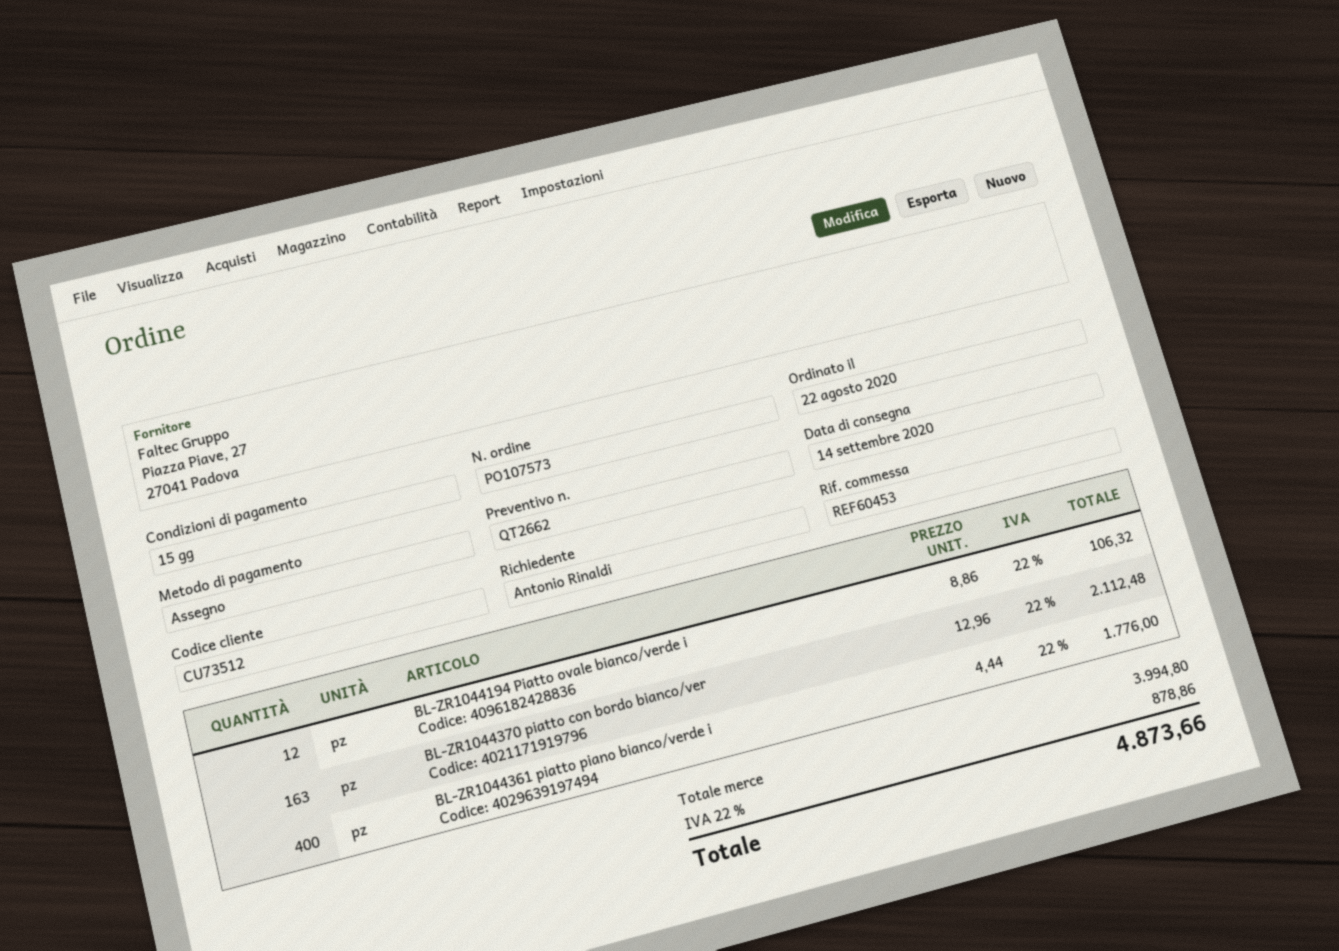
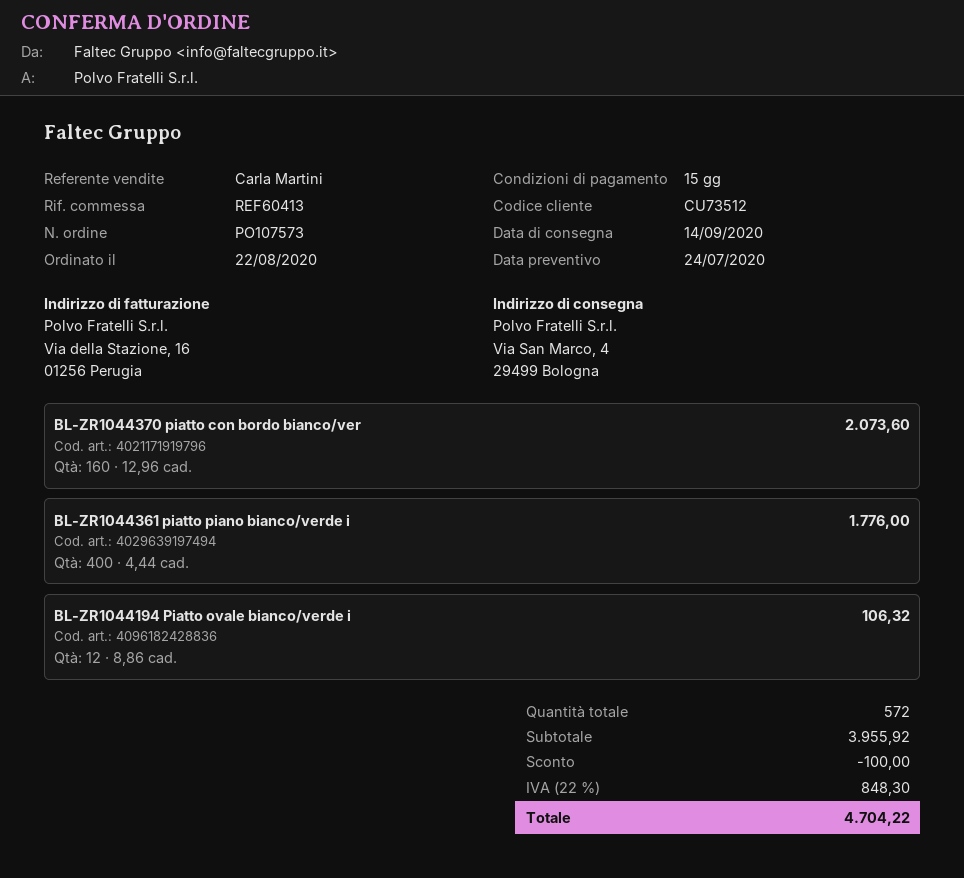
reference: REF60453 -> REF60413
BL-ZR1044370 piatto con bordo bianco/ver: 163 x 12.96 = 2112.48 -> 160 x 12.96 = 2073.60
subtotal: 3994.80 -> 3955.92
discount: none -> 100.00
tax: 22% = 878.86 -> 22% = 848.30
total: 4873.66 -> 4704.22

